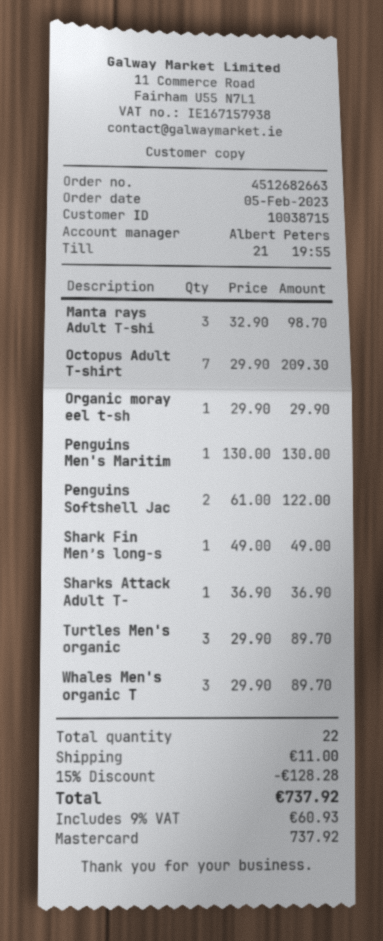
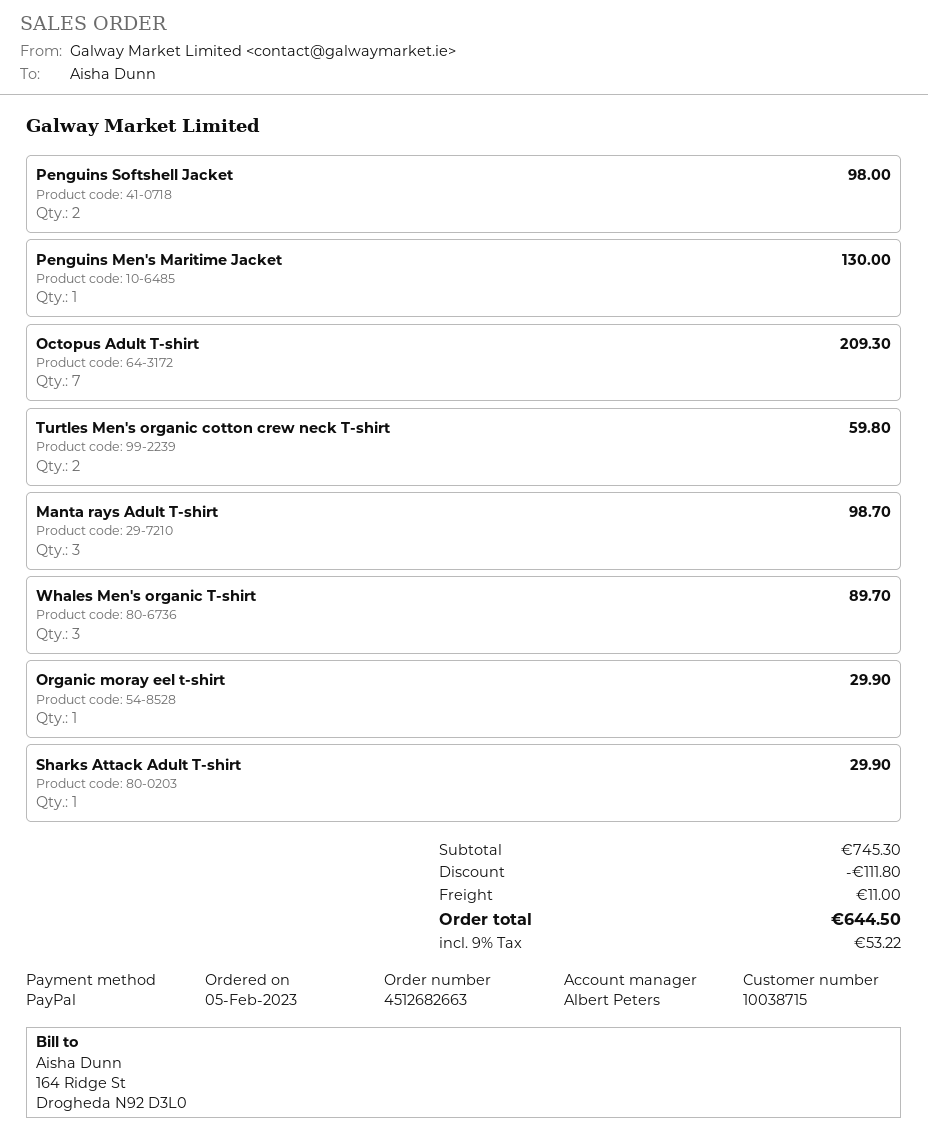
payment method: Mastercard -> PayPal
Penguins Softshell Jac: 2 for 122.00 -> 2 for 98.00
Shark Fin Men’s long-s: 1 for 49.00 -> none
Sharks Attack Adult T-: 1 for 36.90 -> 1 for 29.90
Turtles Men's organic: 3 for 89.70 -> 2 for 59.80
discount: 128.28 -> 111.80
tax: 9% = 60.93 -> 9% = 53.22
total: 737.92 -> 644.50

